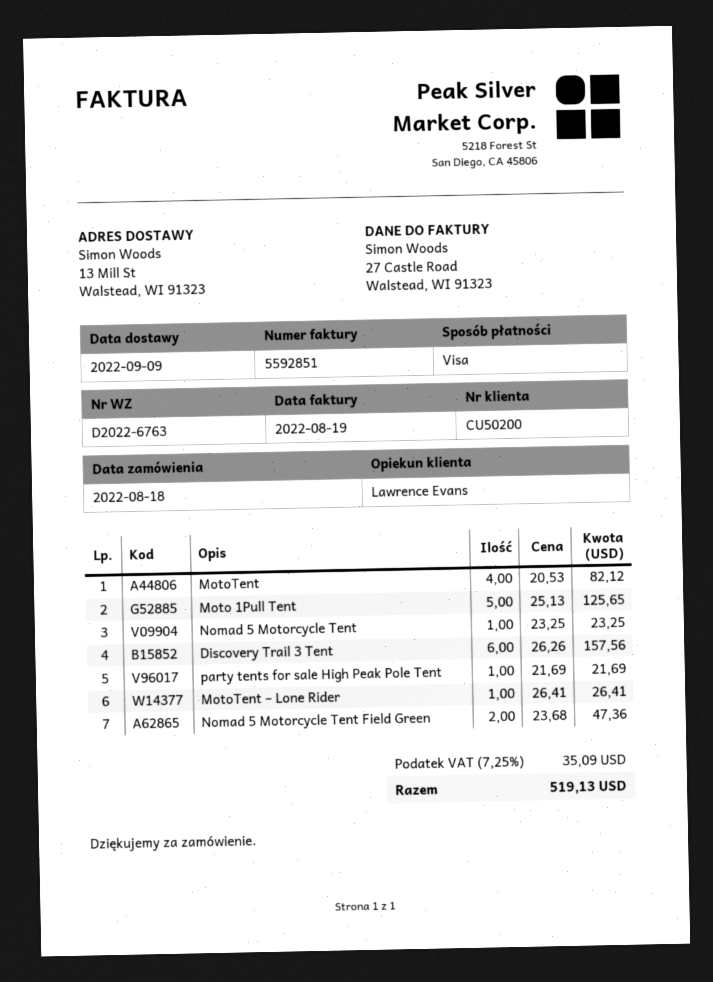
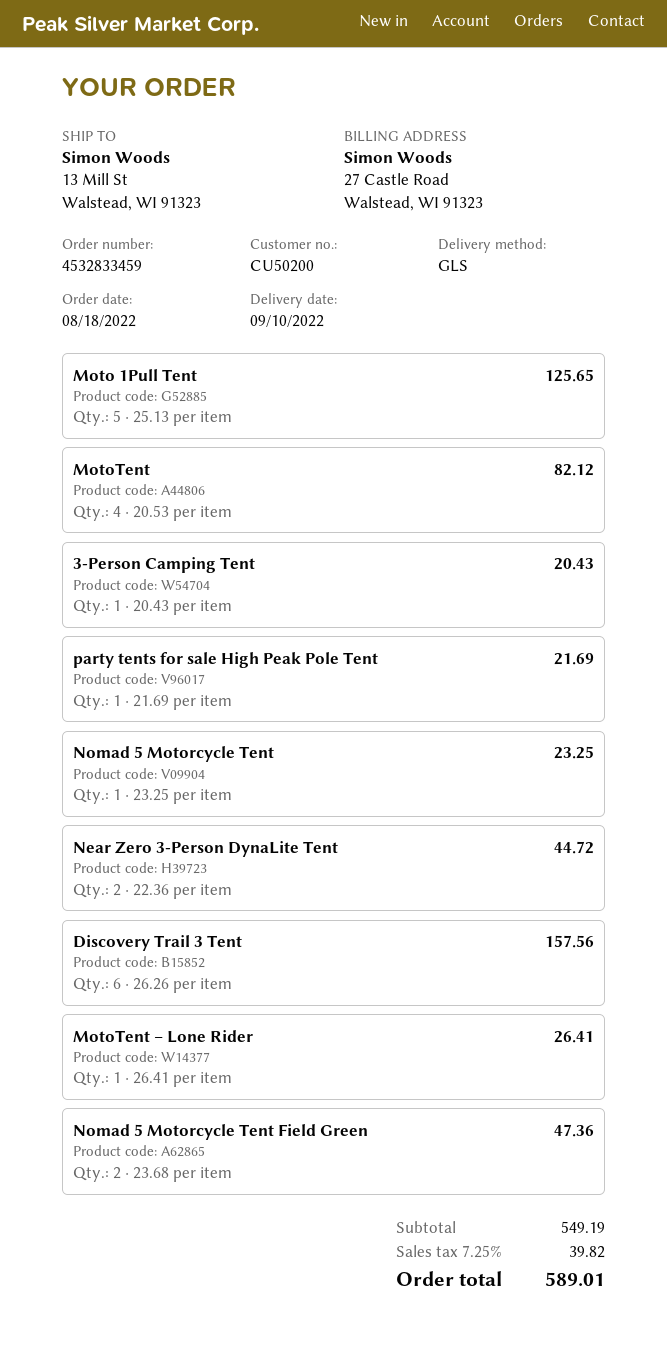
delivery date: 2022-09-09 -> 2022-09-10
3-Person Camping Tent: none -> 1 x 20.43 = 20.43
Near Zero 3-Person DynaLite Tent: none -> 2 x 22.36 = 44.72
tax: 7.25% = 35.09 -> 7.25% = 39.82
total: 519.13 -> 589.01

